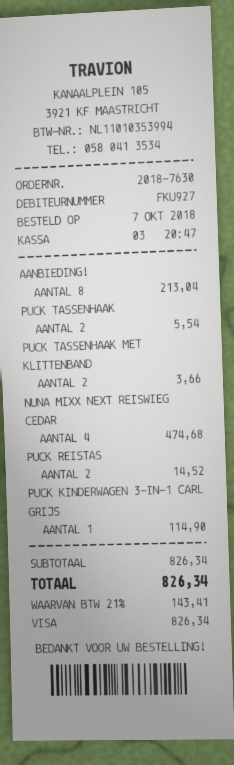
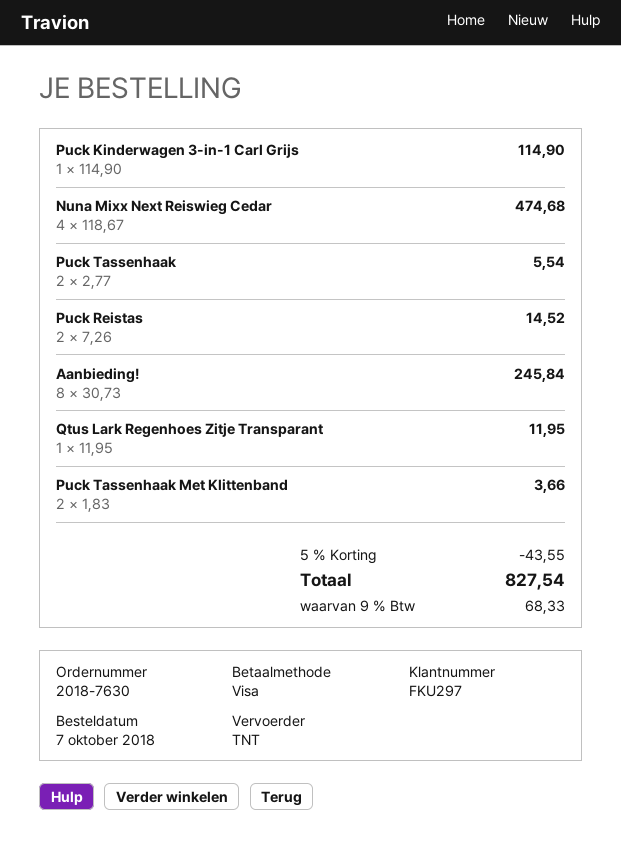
customer number: FKU927 -> FKU297
AANBIEDING!: 8 for 213.04 -> 8 for 245.84
Qtus Lark Regenhoes Zitje Transparant: none -> 1 for 11.95
discount: none -> 5% = 43.55
tax: 21% = 143.41 -> 9% = 68.33
total: 826.34 -> 827.54

